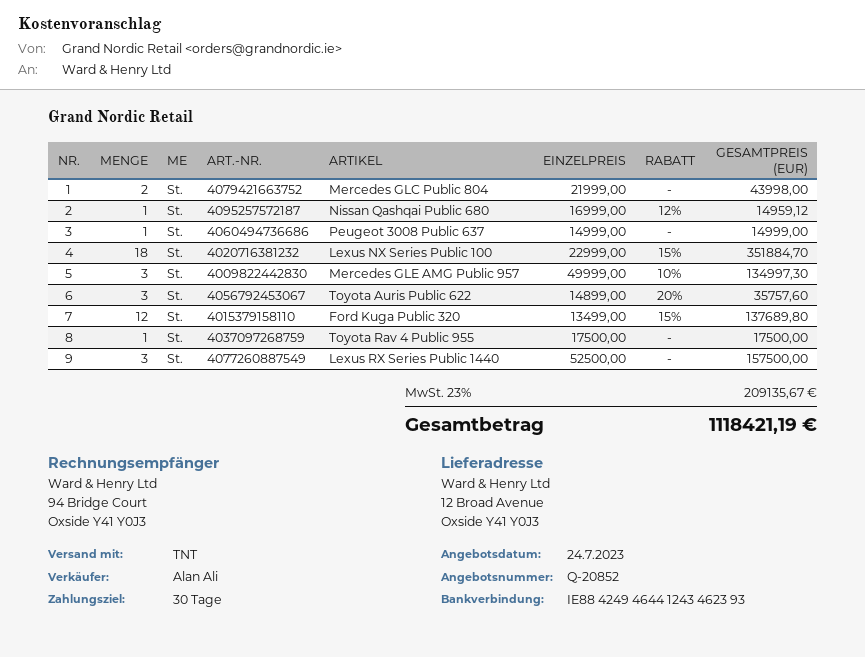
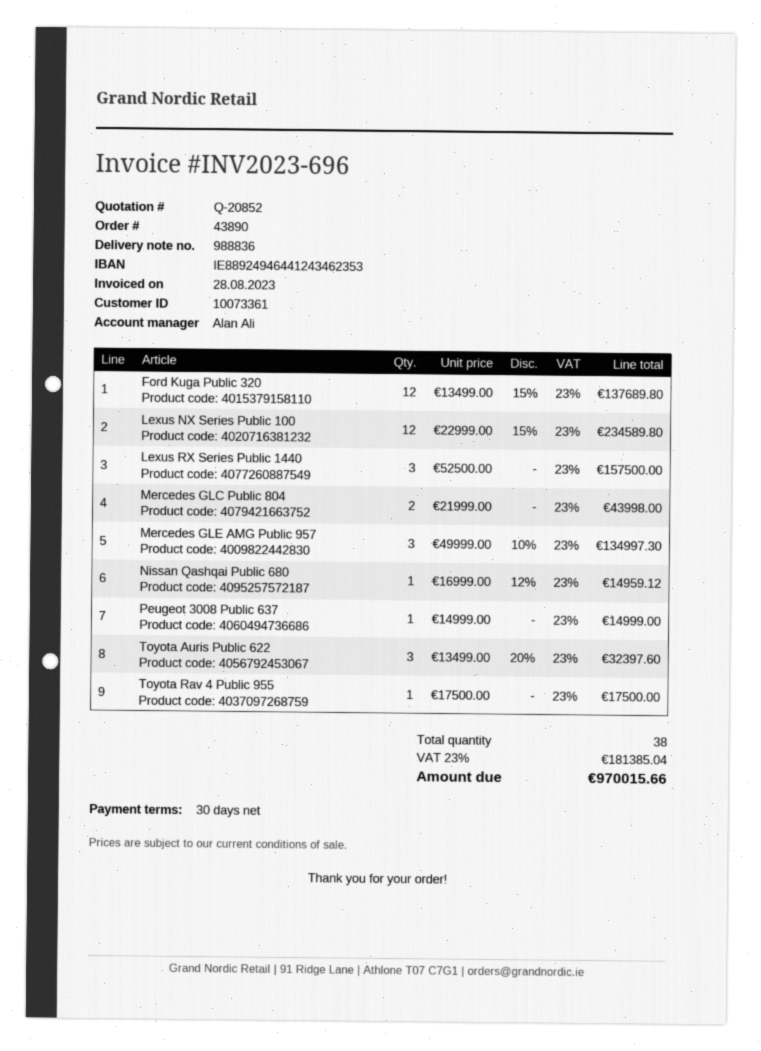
bank account: IE88424946441243462393 -> IE88924946441243462353
Lexus NX Series Public 100: 18 x 22999.00 - 15% = 351884.70 -> 12 x 22999.00 - 15% = 234589.80
Toyota Auris Public 622: 3 x 14899.00 - 20% = 35757.60 -> 3 x 13499.00 - 20% = 32397.60
tax: 23% = 209135.67 -> 23% = 181385.04
total: 1118421.19 -> 970015.66

